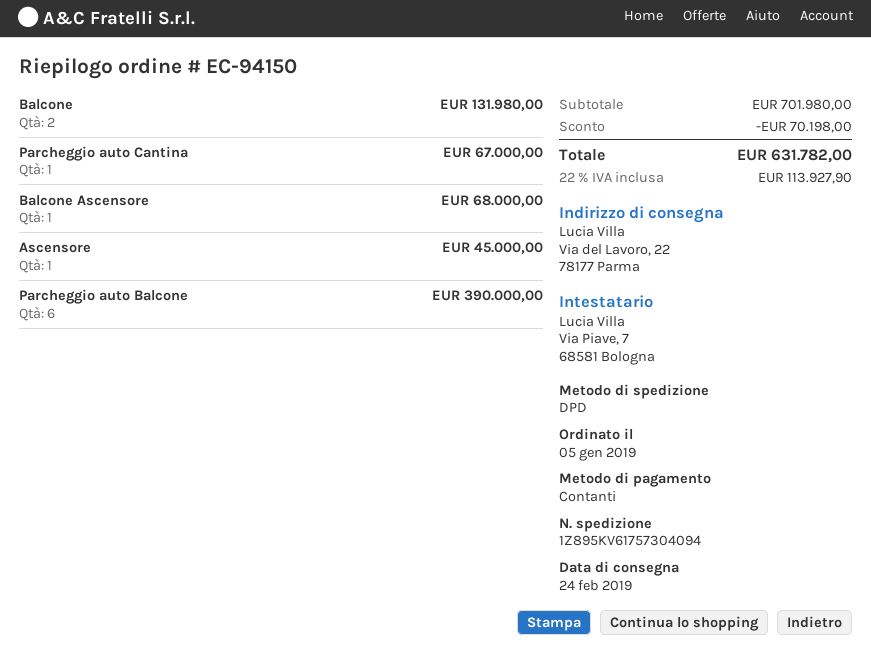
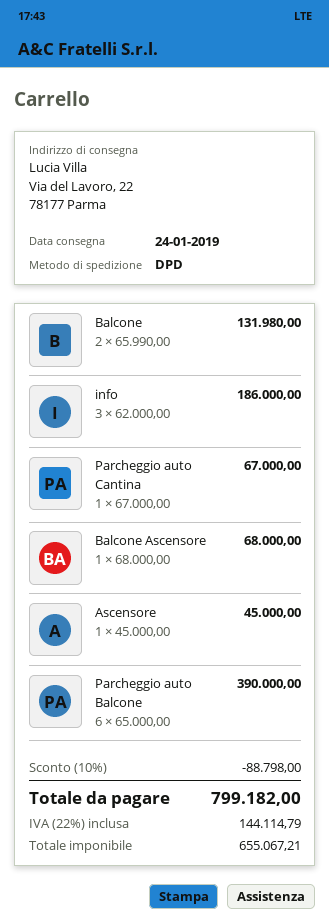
delivery date: 2019-02-24 -> 2019-01-24
info: none -> 3 for 186000.00
discount: 70198.00 -> 88798.00
tax: 22% = 113927.90 -> 22% = 144114.79
total: 631782.00 -> 799182.00

